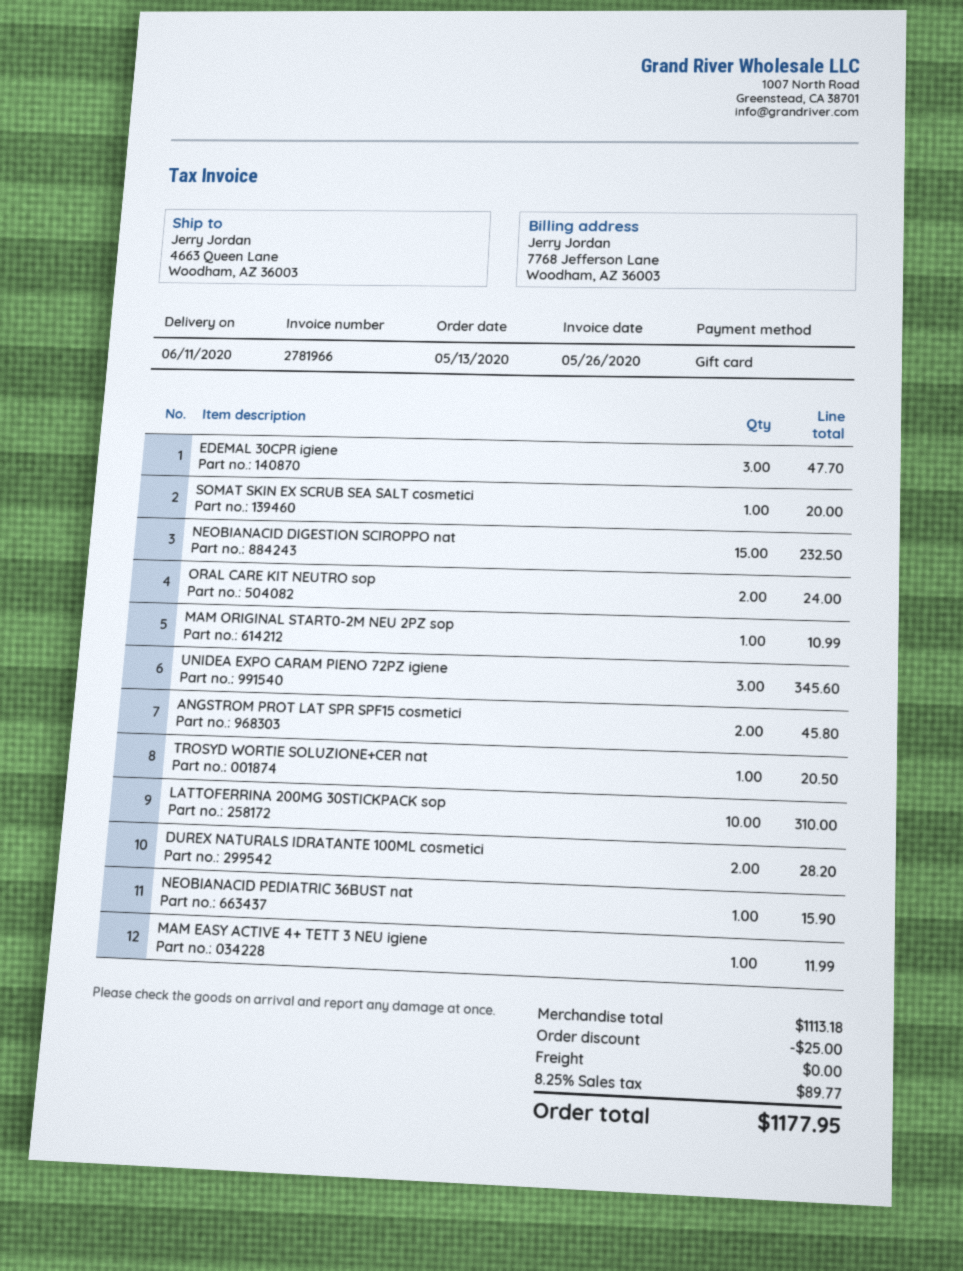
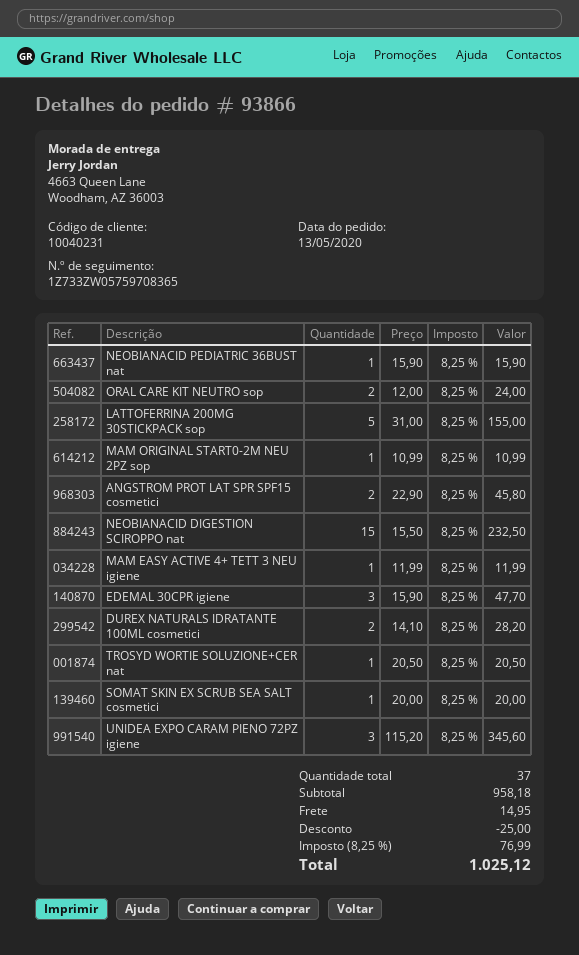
LATTOFERRINA 200MG 30STICKPACK sop: 10 for 310.00 -> 5 for 155.00
subtotal: 1113.18 -> 958.18
shipping: 0.00 -> 14.95
tax: 8.25% = 89.77 -> 8.25% = 76.99
total: 1177.95 -> 1025.12

